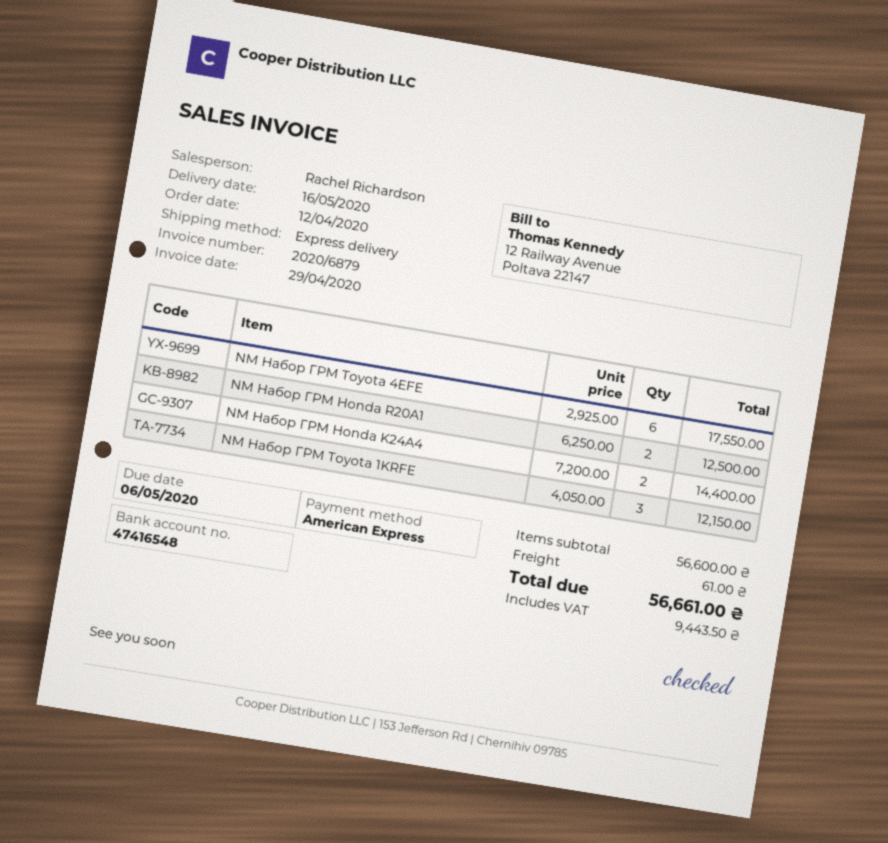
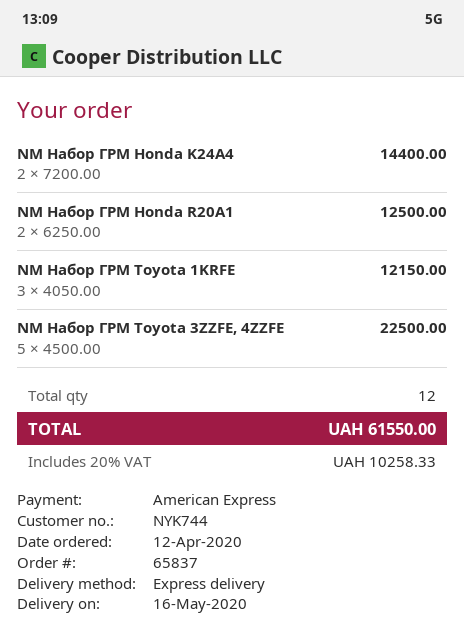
NM Набор ГРМ Toyota 4EFE: 6 x 2925.00 = 17550.00 -> none
NM Набор ГРМ Toyota 3ZZFE, 4ZZFE: none -> 5 x 4500.00 = 22500.00
shipping: 61.00 -> none
tax: 9443.50 -> 10258.33
total: 56661.00 -> 61550.00

